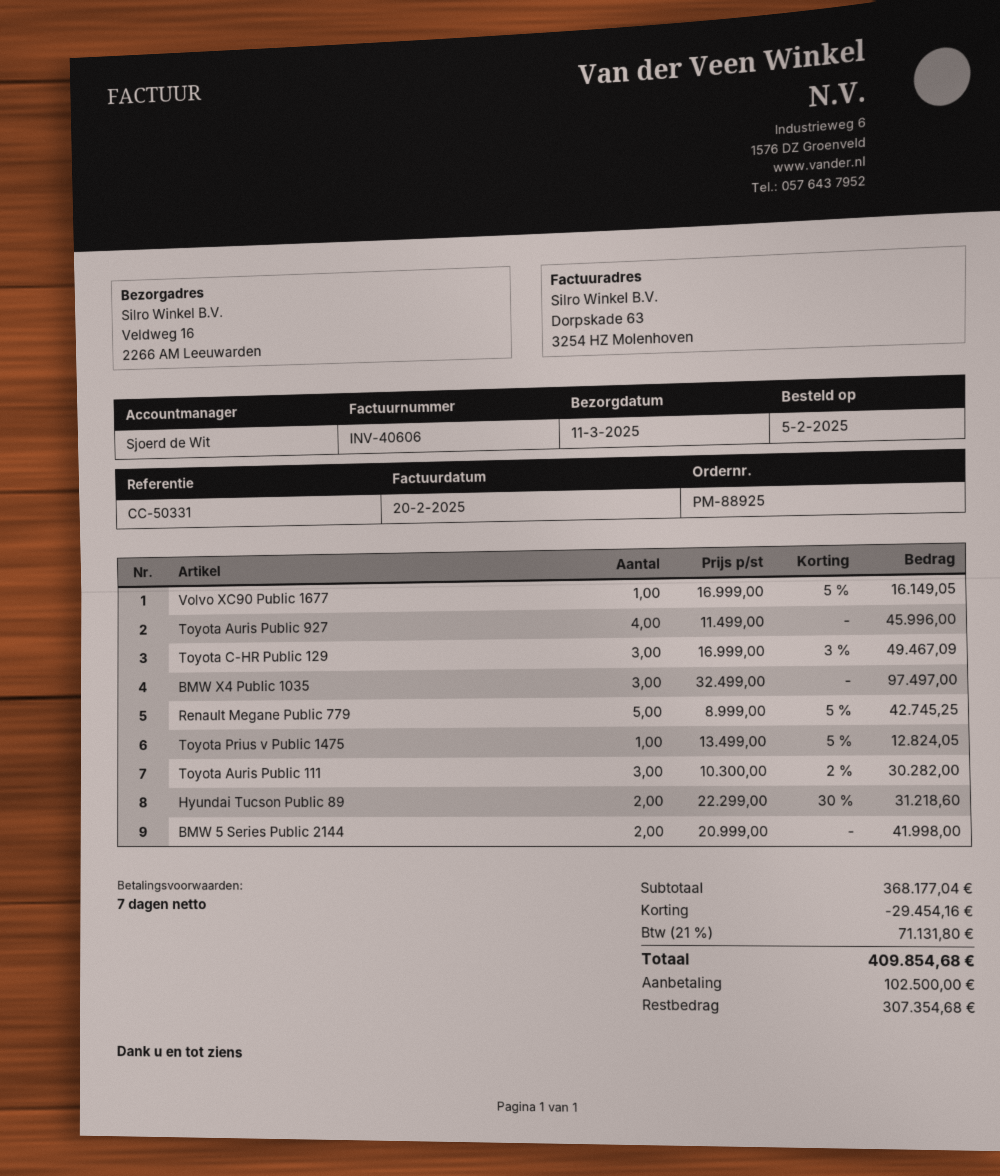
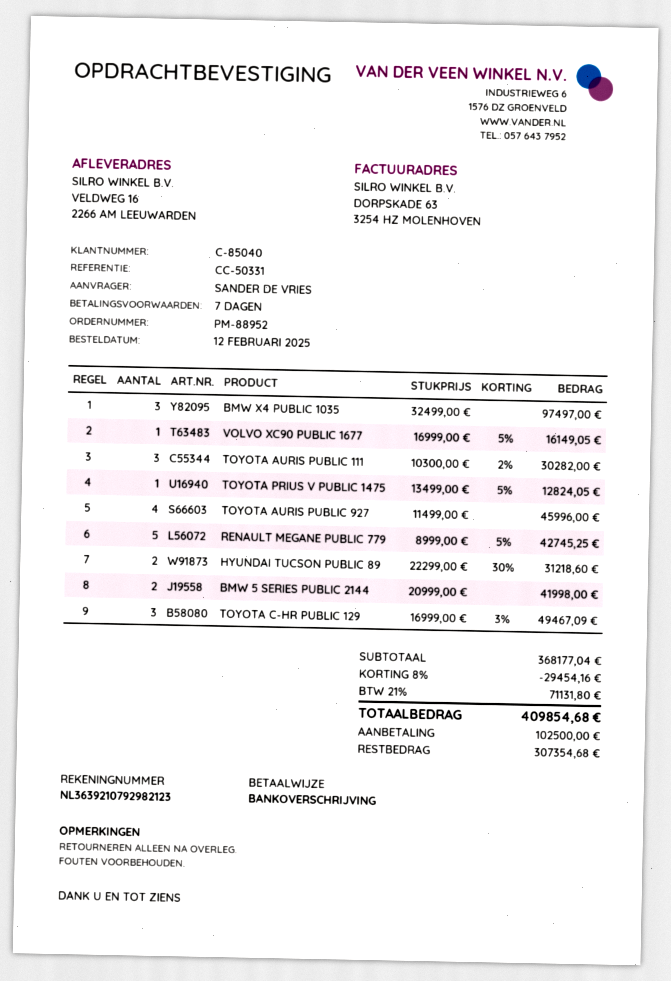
order number: PM-88925 -> PM-88952
order date: 2025-02-05 -> 2025-02-12

